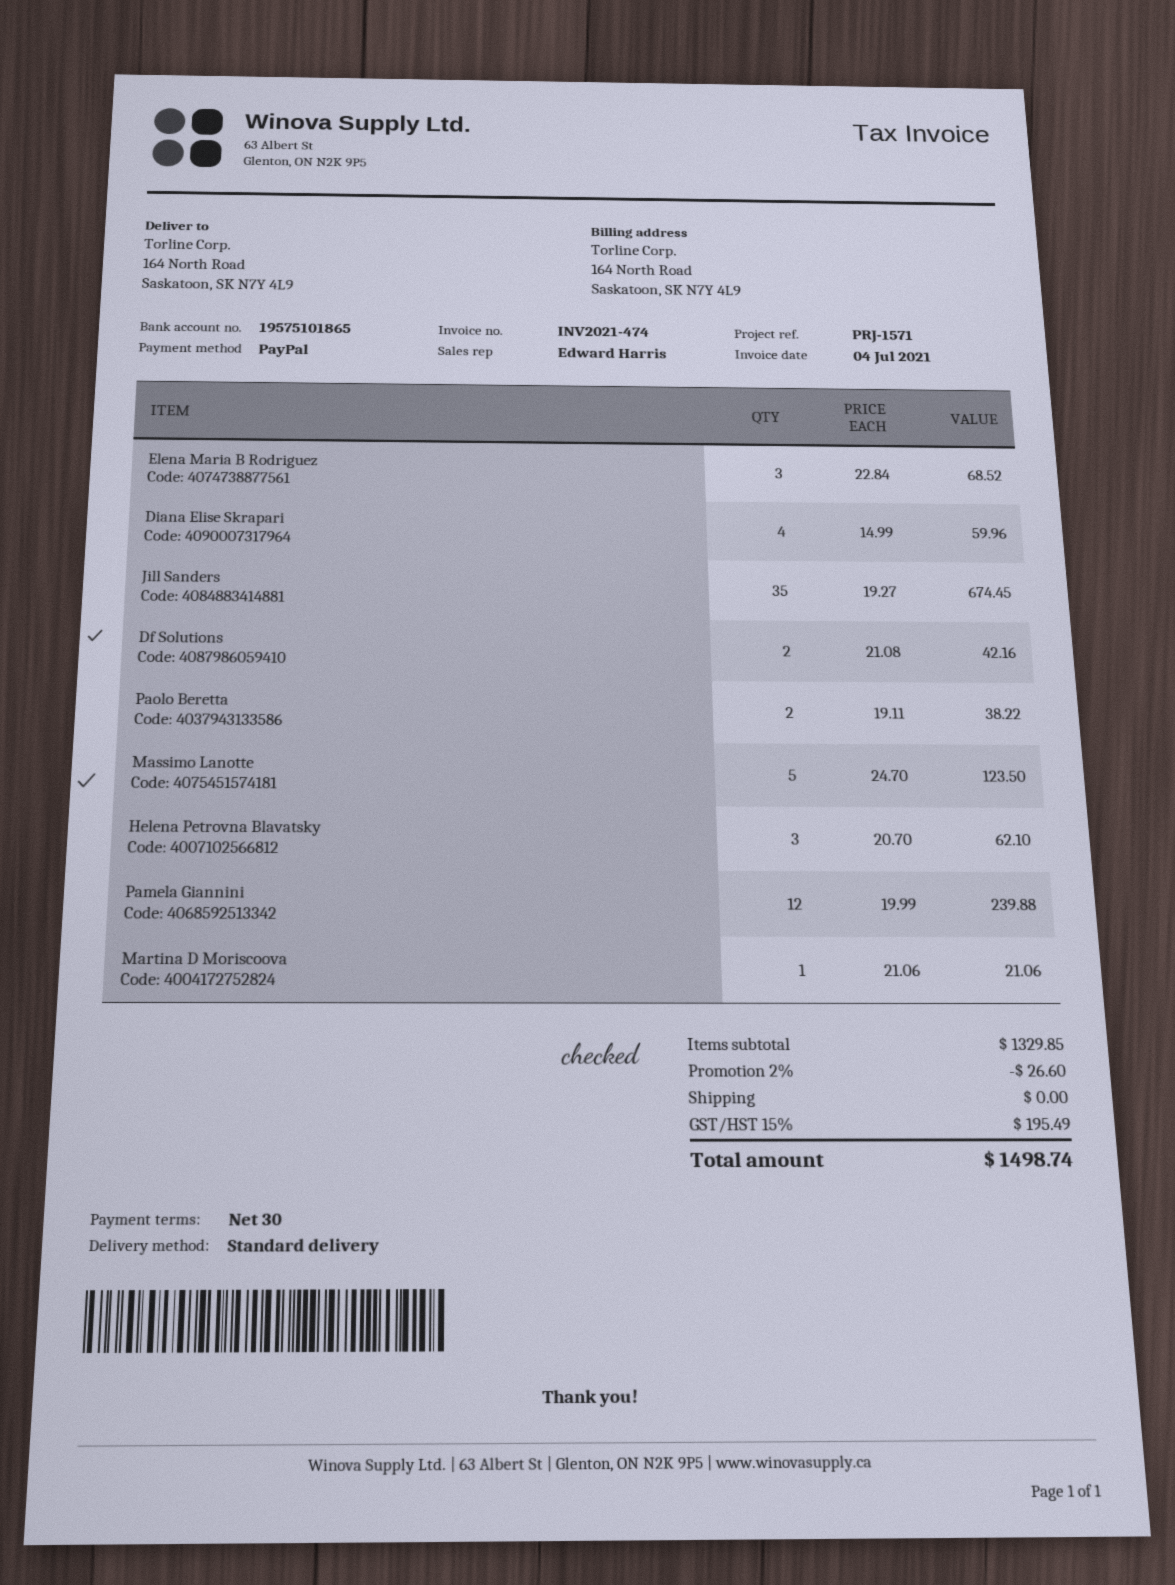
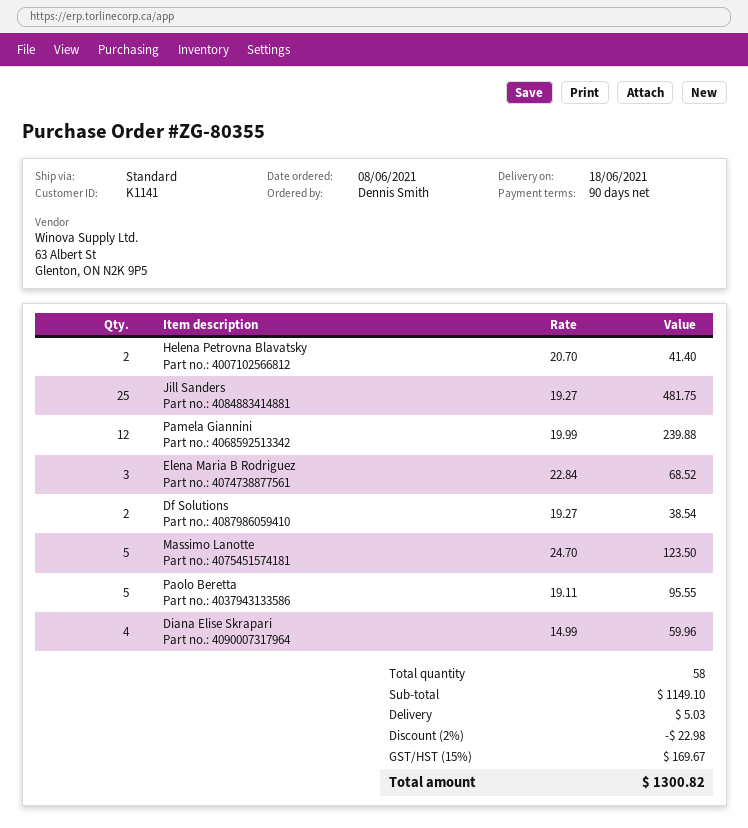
payment terms: 30 days -> 90 days
Jill Sanders: 35 x 19.27 = 674.45 -> 25 x 19.27 = 481.75
Df Solutions: 2 x 21.08 = 42.16 -> 2 x 19.27 = 38.54
Paolo Beretta: 2 x 19.11 = 38.22 -> 5 x 19.11 = 95.55
Helena Petrovna Blavatsky: 3 x 20.70 = 62.10 -> 2 x 20.70 = 41.40
Martina D Moriscoova: 1 x 21.06 = 21.06 -> none
subtotal: 1329.85 -> 1149.10
discount: 2% = 26.60 -> 2% = 22.98
shipping: 0.00 -> 5.03
tax: 15% = 195.49 -> 15% = 169.67
total: 1498.74 -> 1300.82

